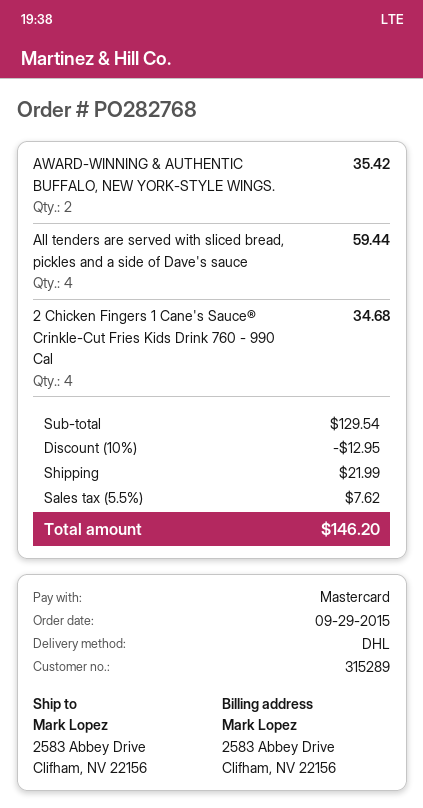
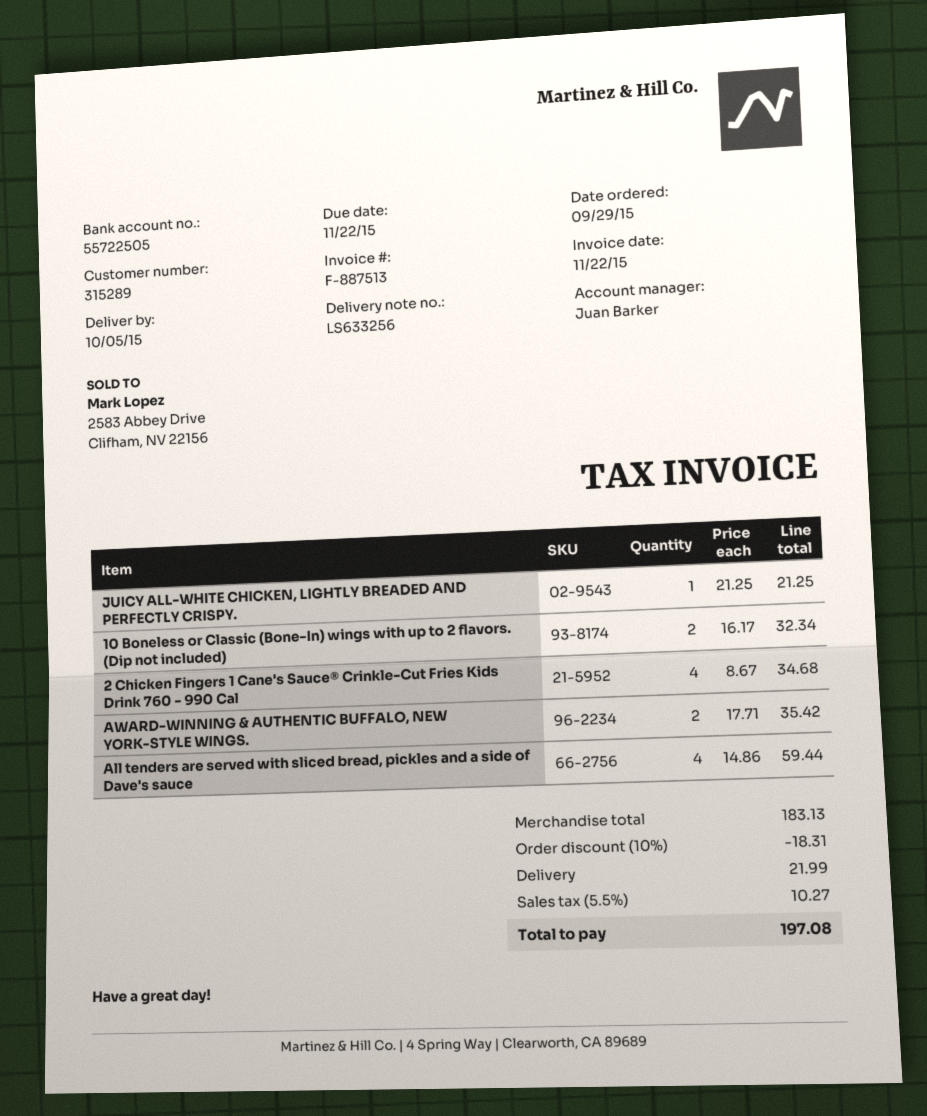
JUICY ALL-WHITE CHICKEN, LIGHTLY BREADED AND PERFECTLY CRISPY.: none -> 1 for 21.25
10 Boneless or Classic (Bone-In) wings with up to 2 flavors. (Dip not included): none -> 2 for 32.34
subtotal: 129.54 -> 183.13
discount: 10% = 12.95 -> 10% = 18.31
tax: 5.5% = 7.62 -> 5.5% = 10.27
total: 146.20 -> 197.08

